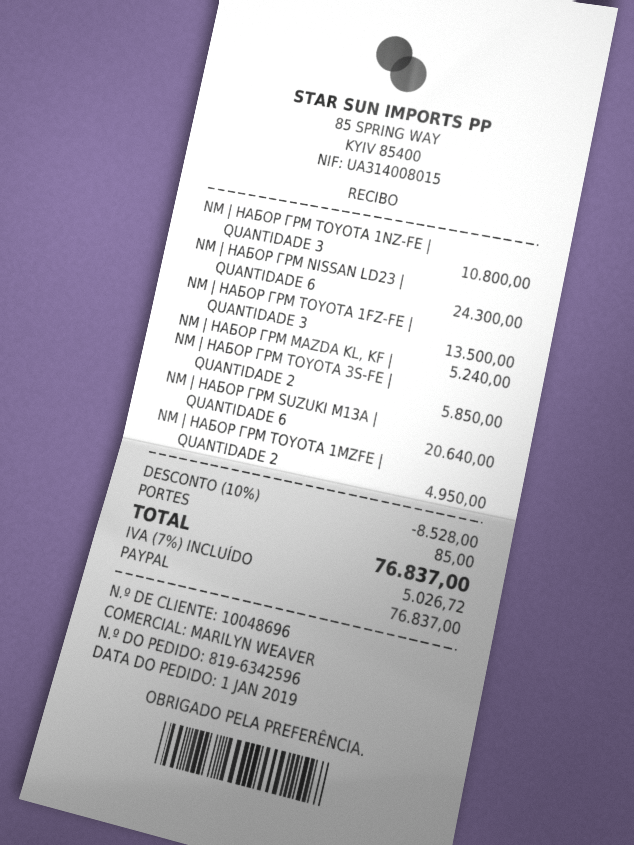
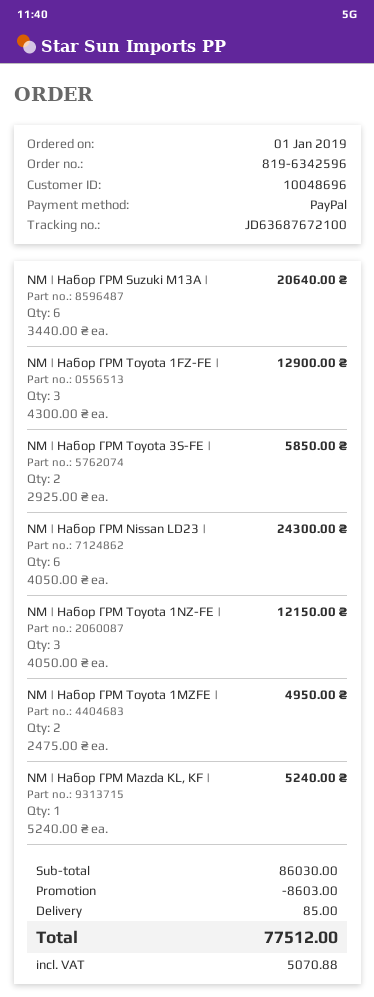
NM | НАБОР ГРМ TOYOTA 1NZ-FE |: 3 for 10800.00 -> 3 for 12150.00
NM | НАБОР ГРМ TOYOTA 1FZ-FE |: 3 for 13500.00 -> 3 for 12900.00
discount: 8528.00 -> 8603.00
tax: 5026.72 -> 5070.88
total: 76837.00 -> 77512.00

